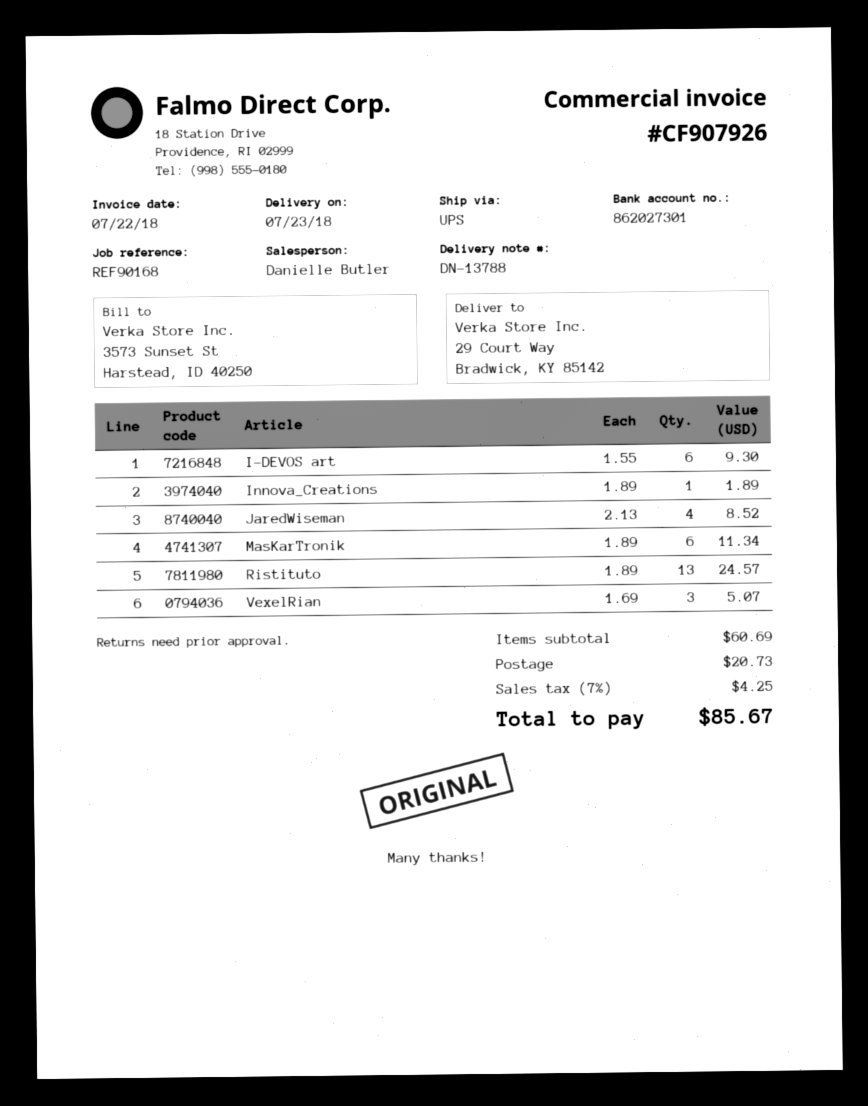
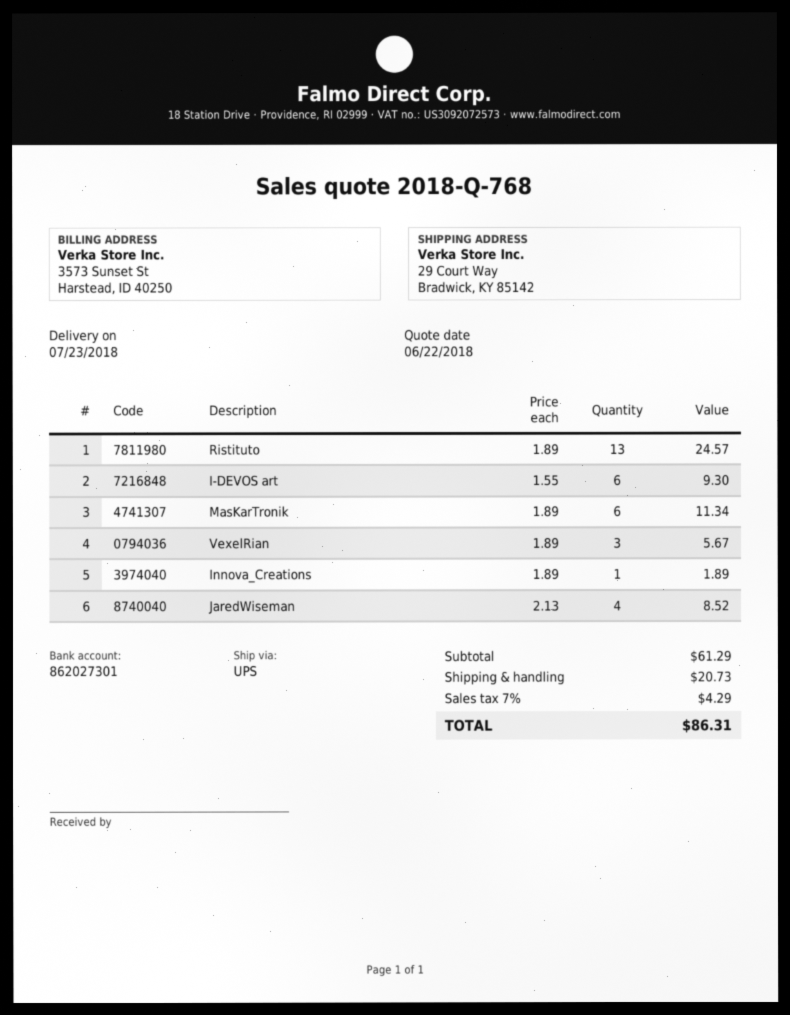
VexelRian: 3 x 1.69 = 5.07 -> 3 x 1.89 = 5.67
subtotal: 60.69 -> 61.29
tax: 7% = 4.25 -> 7% = 4.29
total: 85.67 -> 86.31

